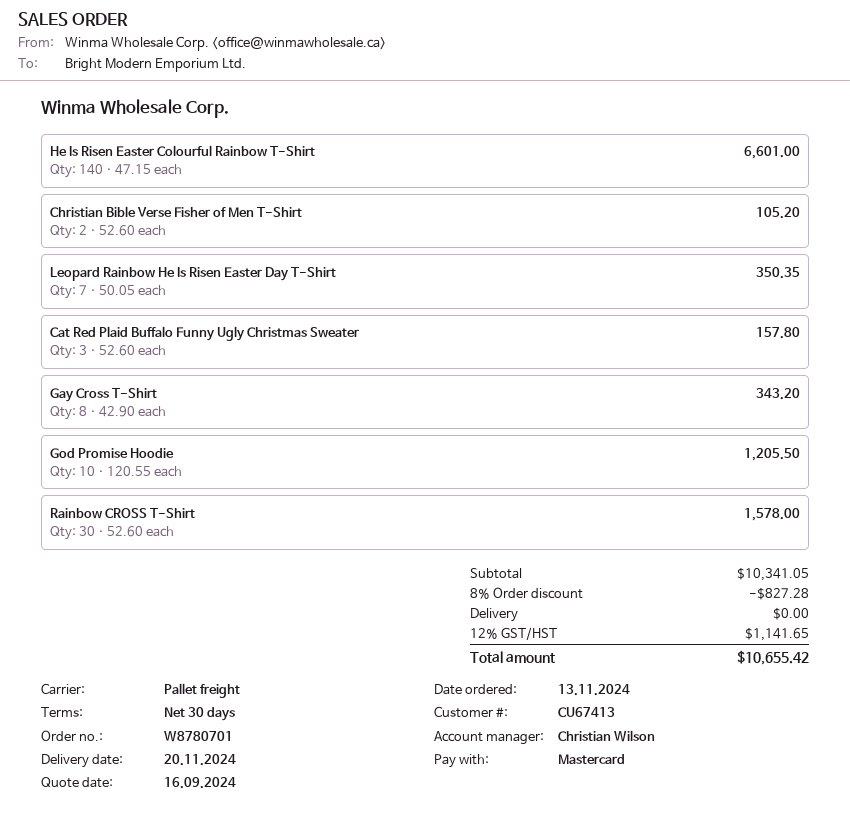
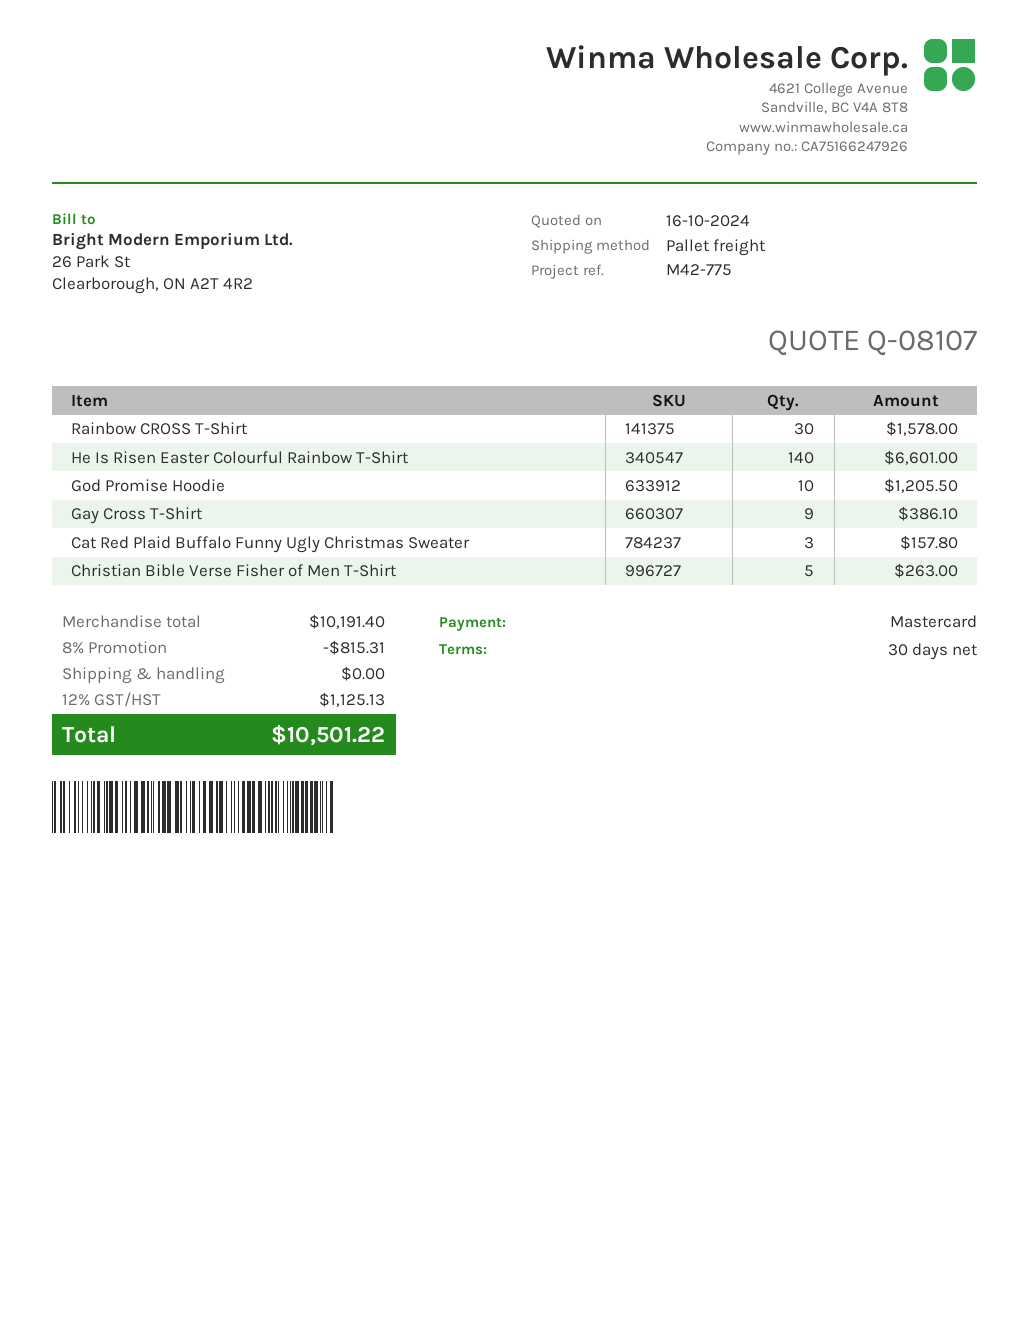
quote date: 2024-09-16 -> 2024-10-16
Christian Bible Verse Fisher of Men T-Shirt: 2 for 105.20 -> 5 for 263.00
Leopard Rainbow He Is Risen Easter Day T-Shirt: 7 for 350.35 -> none
Gay Cross T-Shirt: 8 for 343.20 -> 9 for 386.10
subtotal: 10341.05 -> 10191.40
discount: 8% = 827.28 -> 8% = 815.31
tax: 12% = 1141.65 -> 12% = 1125.13
total: 10655.42 -> 10501.22

